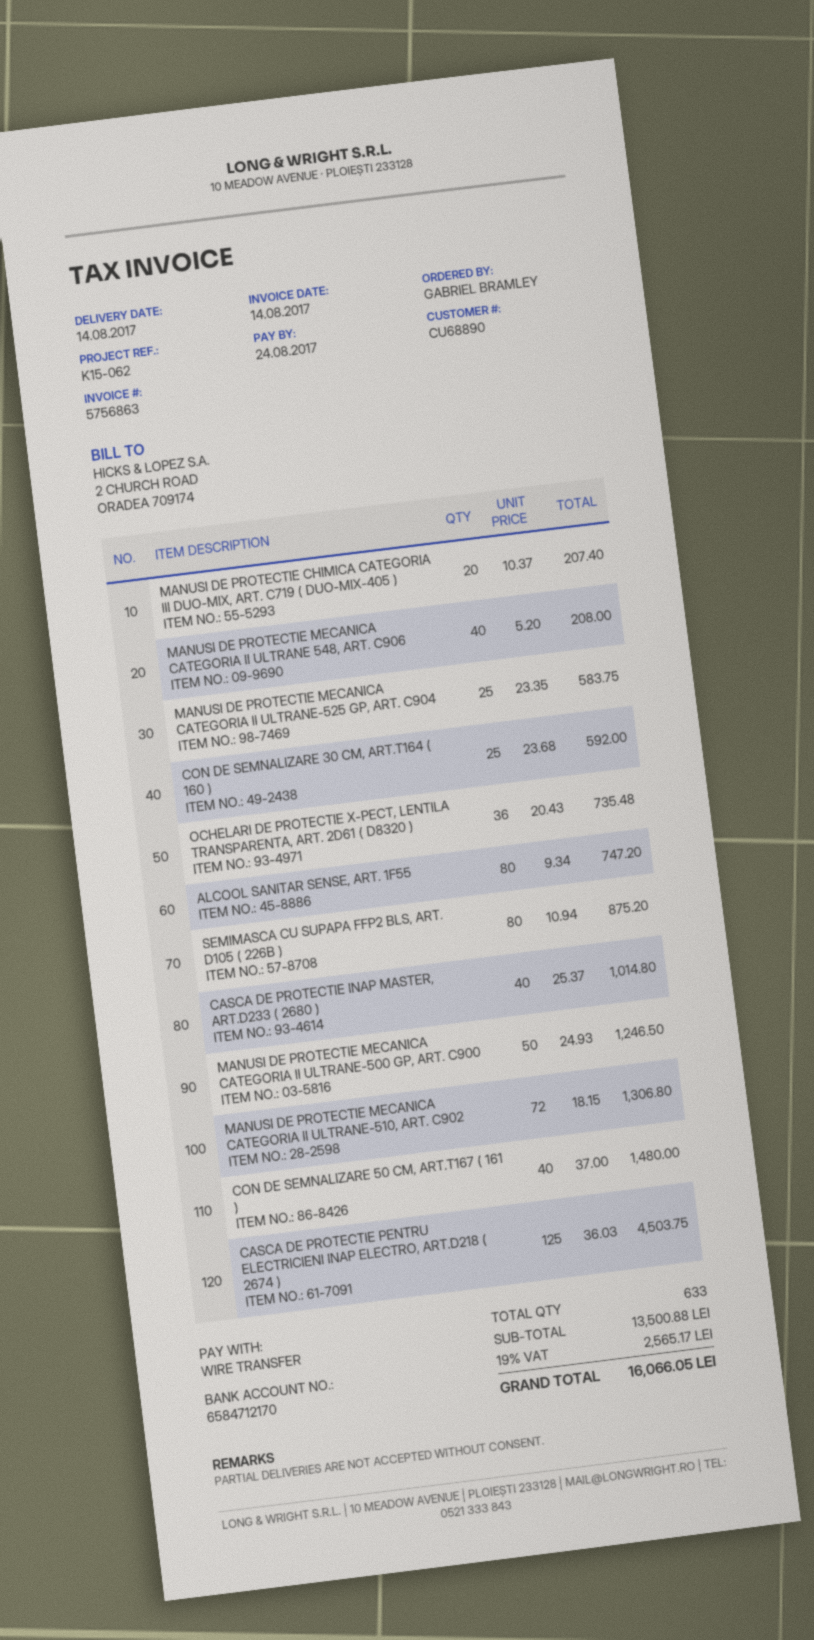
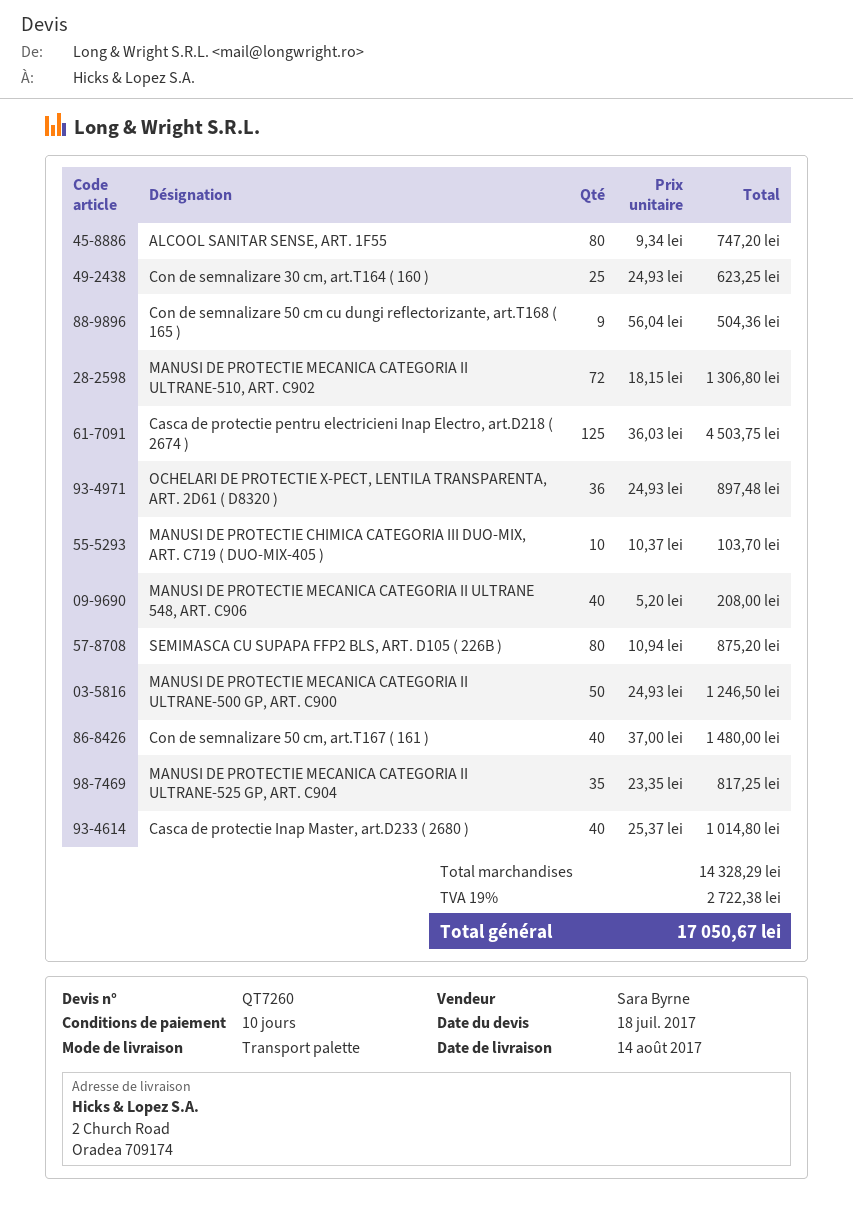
MANUSI DE PROTECTIE CHIMICA CATEGORIA III DUO-MIX, ART. C719 ( DUO-MIX-405 ): 20 x 10.37 = 207.40 -> 10 x 10.37 = 103.70
MANUSI DE PROTECTIE MECANICA CATEGORIA II ULTRANE-525 GP, ART. C904: 25 x 23.35 = 583.75 -> 35 x 23.35 = 817.25
CON DE SEMNALIZARE 30 CM, ART.T164 ( 160 ): 25 x 23.68 = 592.00 -> 25 x 24.93 = 623.25
OCHELARI DE PROTECTIE X-PECT, LENTILA TRANSPARENTA, ART. 2D61 ( D8320 ): 36 x 20.43 = 735.48 -> 36 x 24.93 = 897.48
Con de semnalizare 50 cm cu dungi reflectorizante, art.T168 ( 165 ): none -> 9 x 56.04 = 504.36
subtotal: 13500.88 -> 14328.29
tax: 19% = 2565.17 -> 19% = 2722.38
total: 16066.05 -> 17050.67

